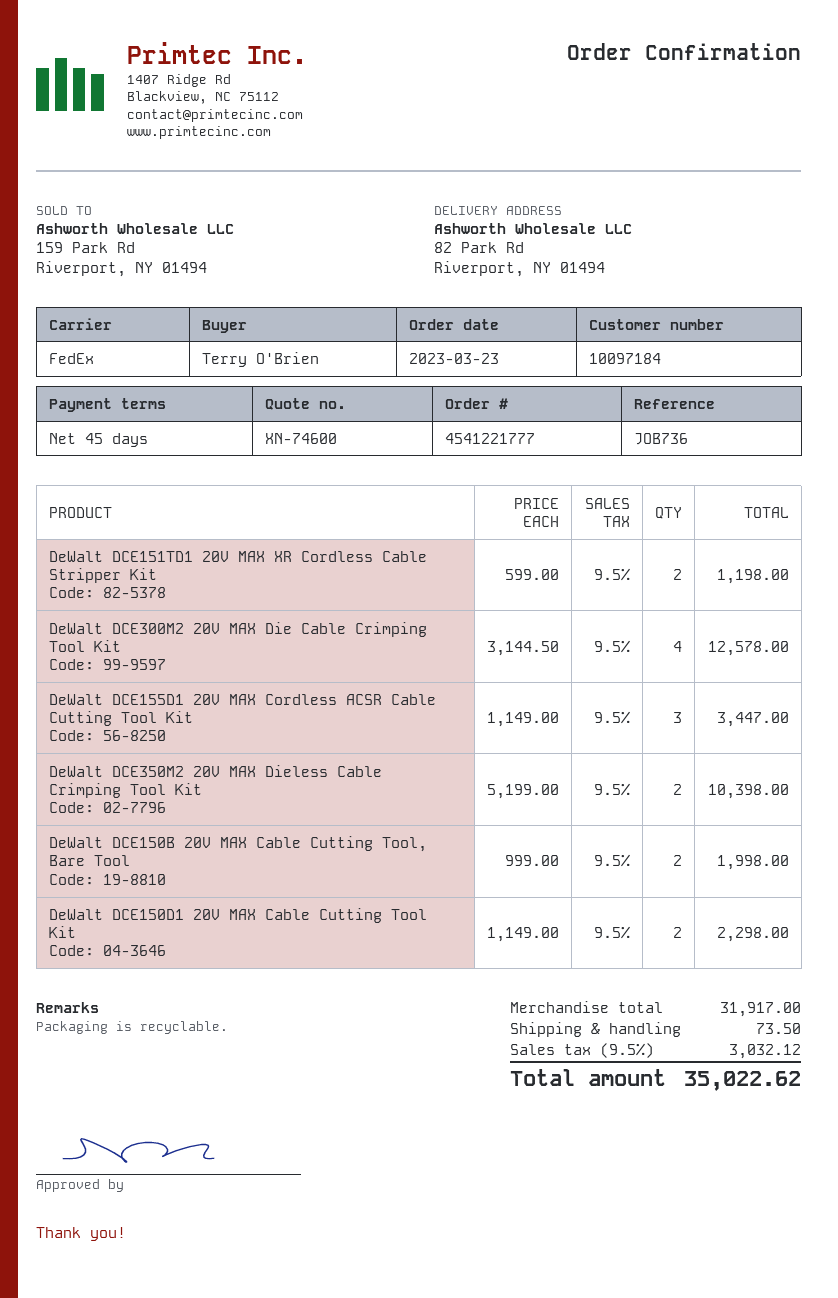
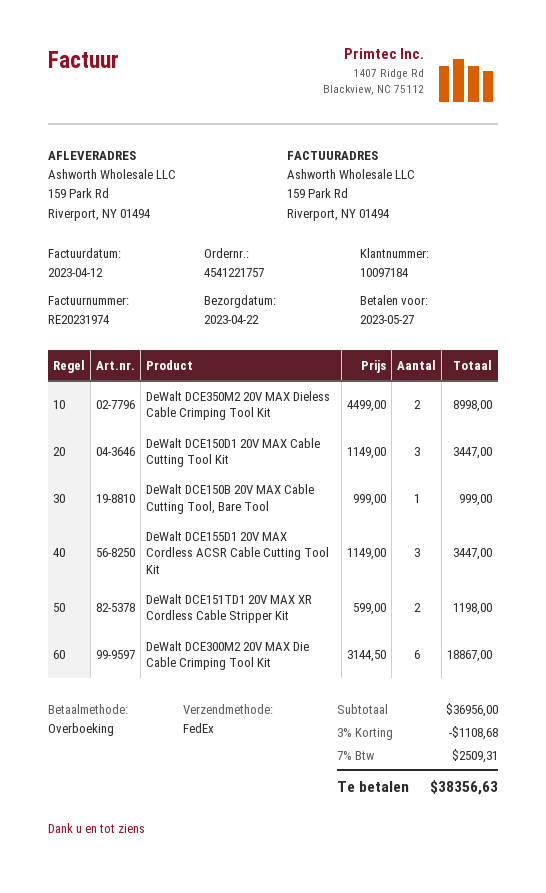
order number: 4541221777 -> 4541221757
ship to: 82 Park Rd, Riverport, NY 01494 -> 159 Park Rd, Riverport, NY 01494
DeWalt DCE300M2 20V MAX Die Cable Crimping Tool Kit: 4 x 3144.50 = 12578.00 -> 6 x 3144.50 = 18867.00
DeWalt DCE350M2 20V MAX Dieless Cable Crimping Tool Kit: 2 x 5199.00 = 10398.00 -> 2 x 4499.00 = 8998.00
DeWalt DCE150B 20V MAX Cable Cutting Tool, Bare Tool: 2 x 999.00 = 1998.00 -> 1 x 999.00 = 999.00
DeWalt DCE150D1 20V MAX Cable Cutting Tool Kit: 2 x 1149.00 = 2298.00 -> 3 x 1149.00 = 3447.00
subtotal: 31917.00 -> 36956.00
discount: none -> 3% = 1108.68
shipping: 73.50 -> none
tax: 9.5% = 3032.12 -> 7% = 2509.31
total: 35022.62 -> 38356.63

